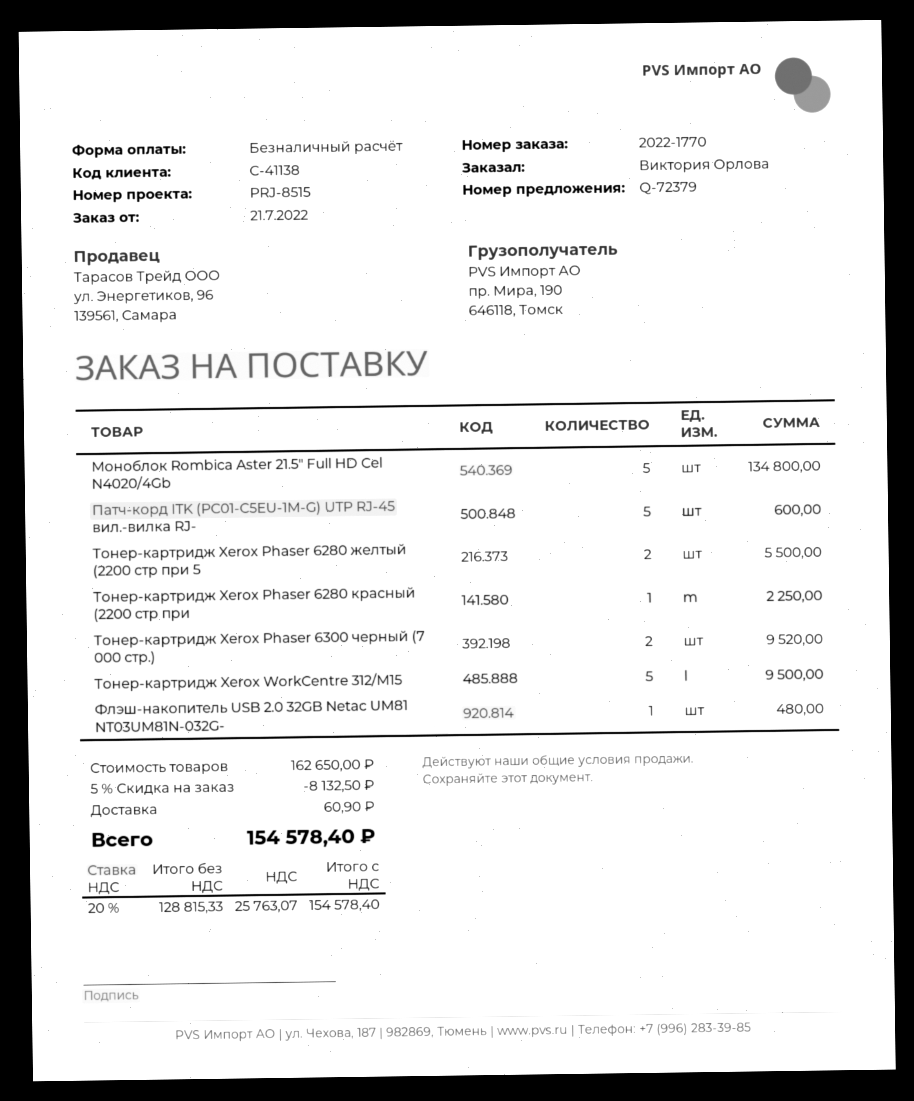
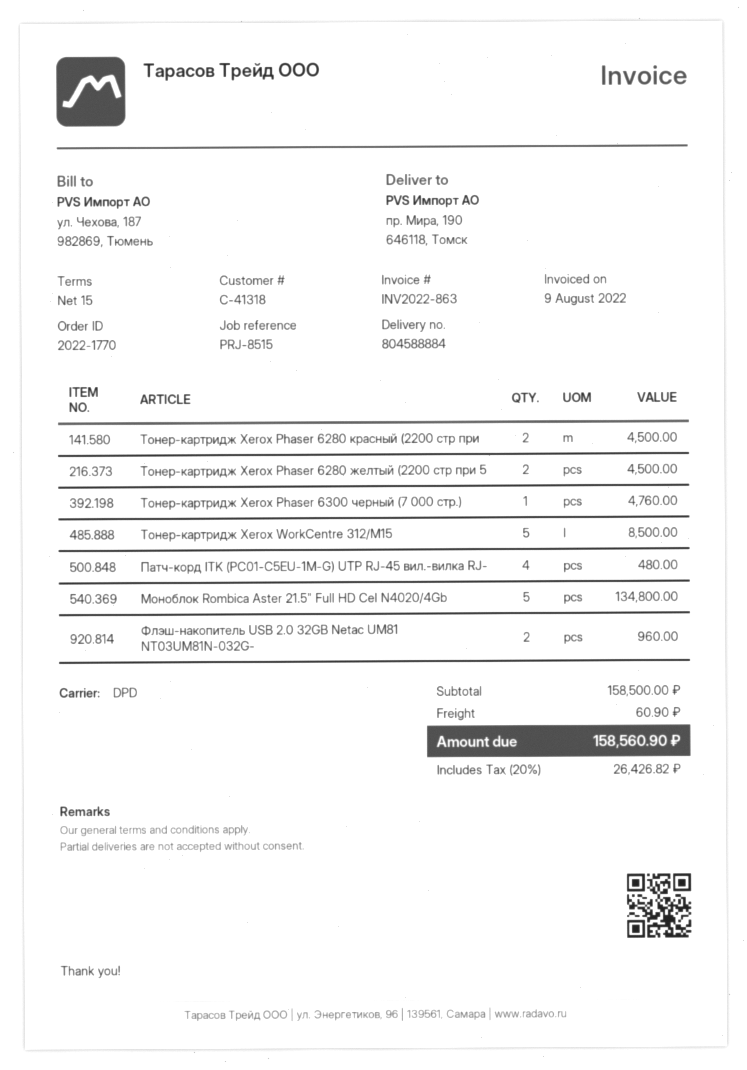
customer number: C-41138 -> C-41318
Патч-корд ITK (PC01-C5EU-1M-G) UTP RJ-45 вил.-вилка RJ-: 5 for 600.00 -> 4 for 480.00
Тонер-картридж Xerox Phaser 6280 желтый (2200 стр при 5: 2 for 5500.00 -> 2 for 4500.00
Тонер-картридж Xerox Phaser 6280 красный (2200 стр при: 1 for 2250.00 -> 2 for 4500.00
Тонер-картридж Xerox Phaser 6300 черный (7 000 стр.): 2 for 9520.00 -> 1 for 4760.00
Тонер-картридж Xerox WorkCentre 312/M15: 5 for 9500.00 -> 5 for 8500.00
Флэш-накопитель USB 2.0 32GB Netac UM81 NT03UM81N-032G-: 1 for 480.00 -> 2 for 960.00
subtotal: 162650.00 -> 158500.00
discount: 5% = 8132.50 -> none
tax: 20% = 25763.07 -> 20% = 26426.82
total: 154578.40 -> 158560.90

